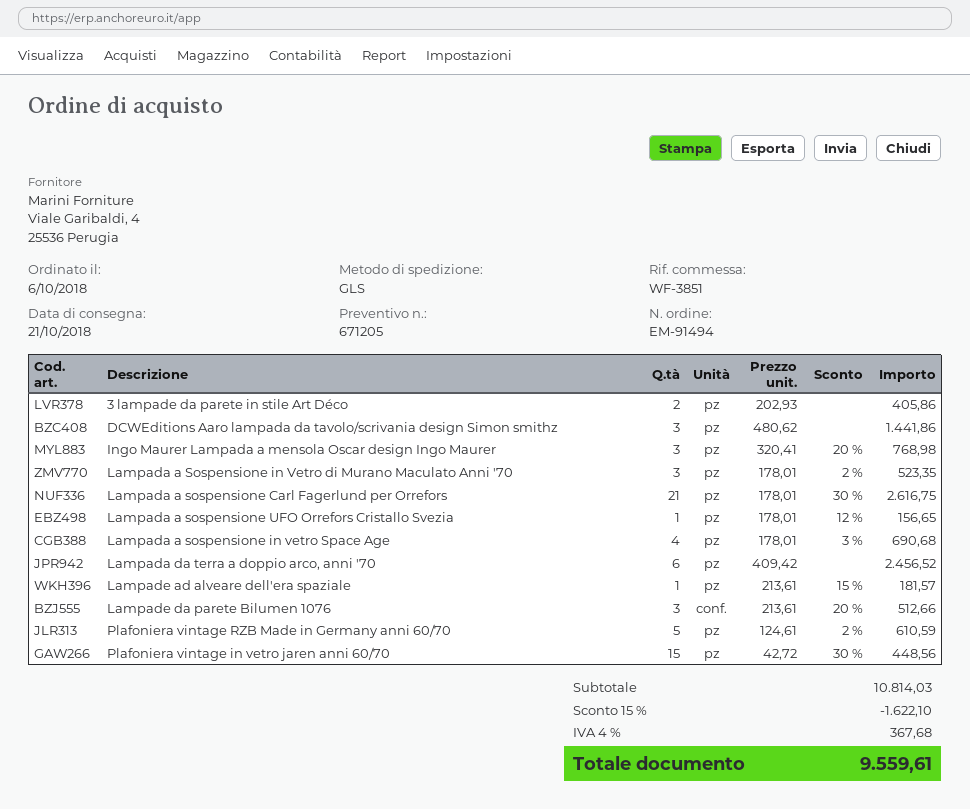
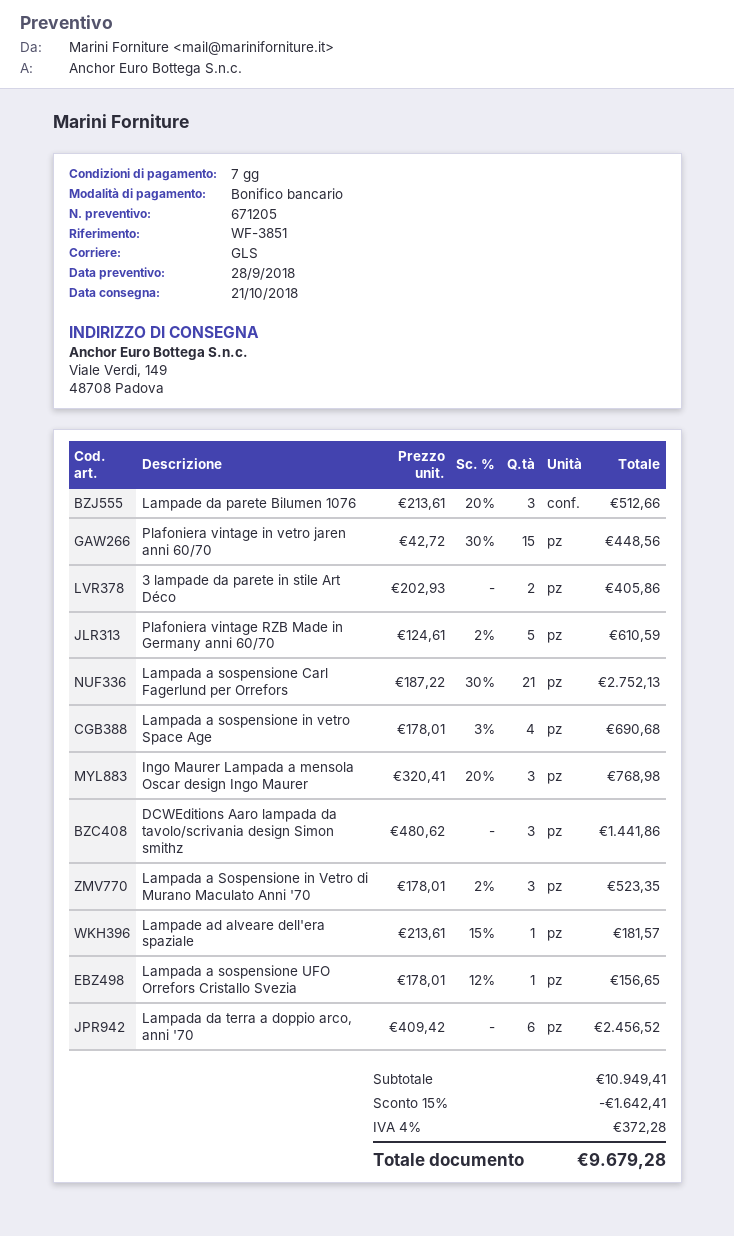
Lampada a sospensione Carl Fagerlund per Orrefors: 21 x 178.01 - 30% = 2616.75 -> 21 x 187.22 - 30% = 2752.13
subtotal: 10814.03 -> 10949.41
discount: 15% = 1622.10 -> 15% = 1642.41
tax: 4% = 367.68 -> 4% = 372.28
total: 9559.61 -> 9679.28

